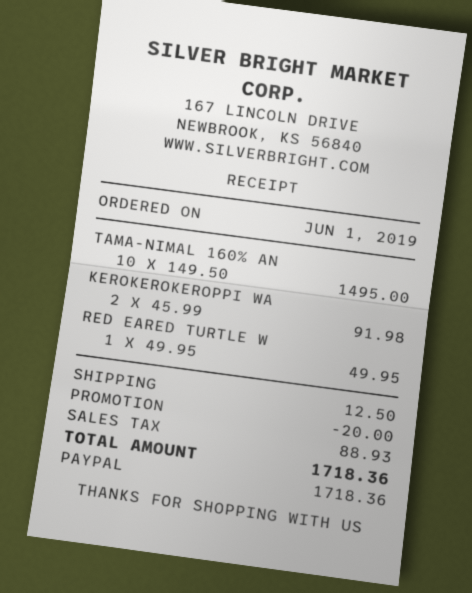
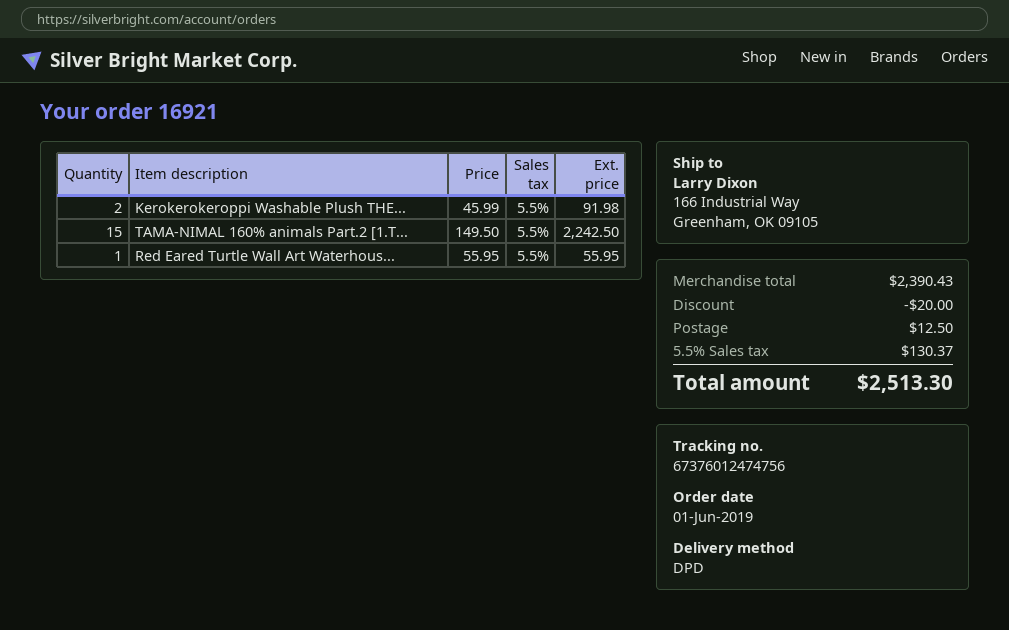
TAMA-NIMAL 160% AN: 10 x 149.50 = 1495.00 -> 15 x 149.50 = 2242.50
RED EARED TURTLE W: 1 x 49.95 = 49.95 -> 1 x 55.95 = 55.95
tax: 88.93 -> 130.37
total: 1718.36 -> 2513.30

